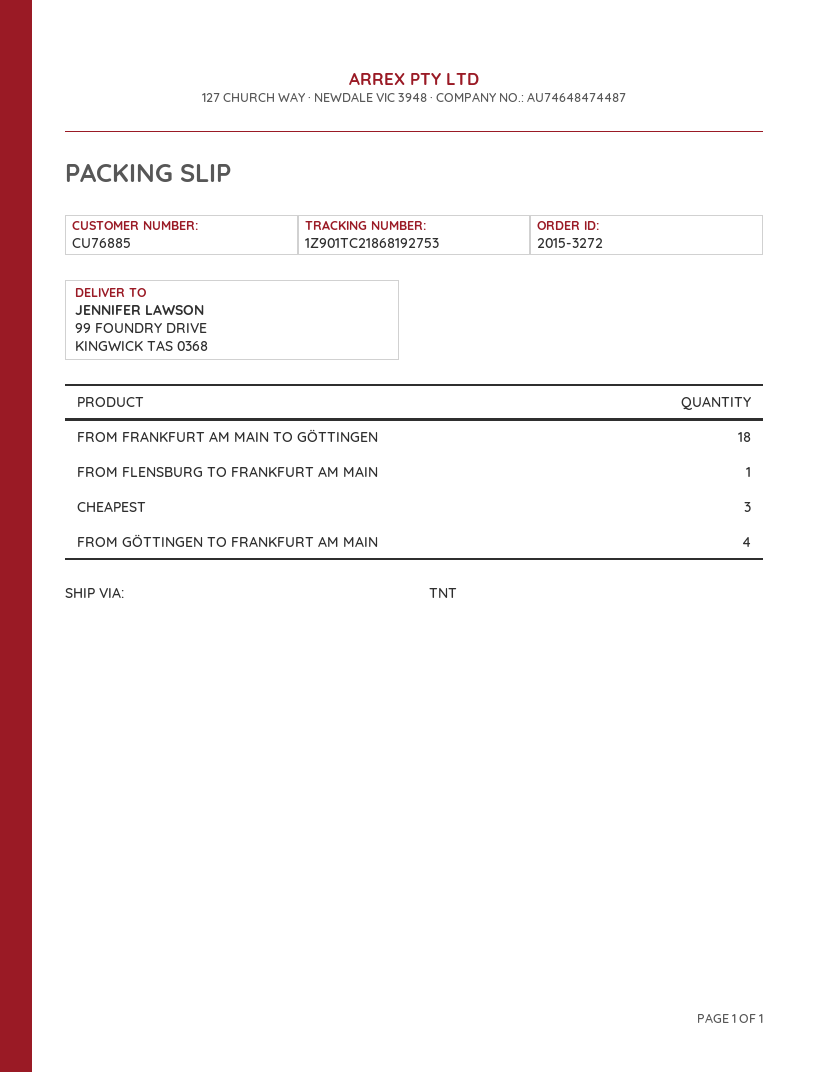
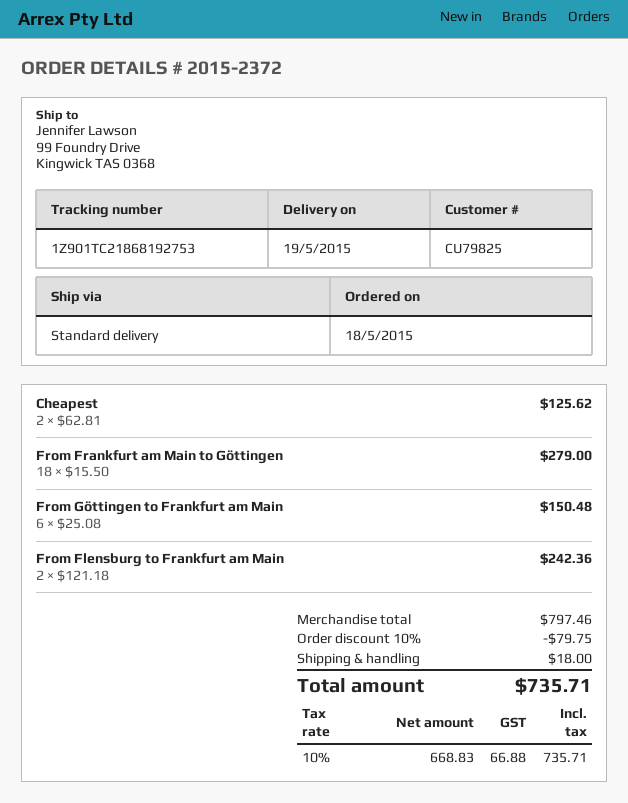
order number: 2015-3272 -> 2015-2372
customer number: CU76885 -> CU79825
shipping method: TNT -> standard
FROM FLENSBURG TO FRANKFURT AM MAIN: 1 -> 2
CHEAPEST: 3 -> 2
FROM GÖTTINGEN TO FRANKFURT AM MAIN: 4 -> 6

